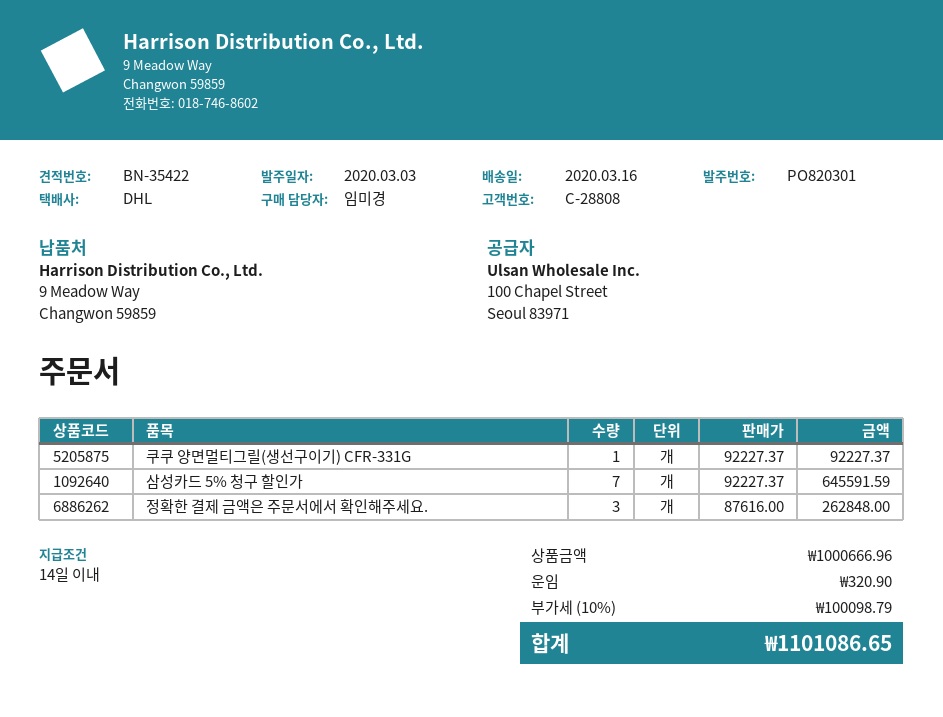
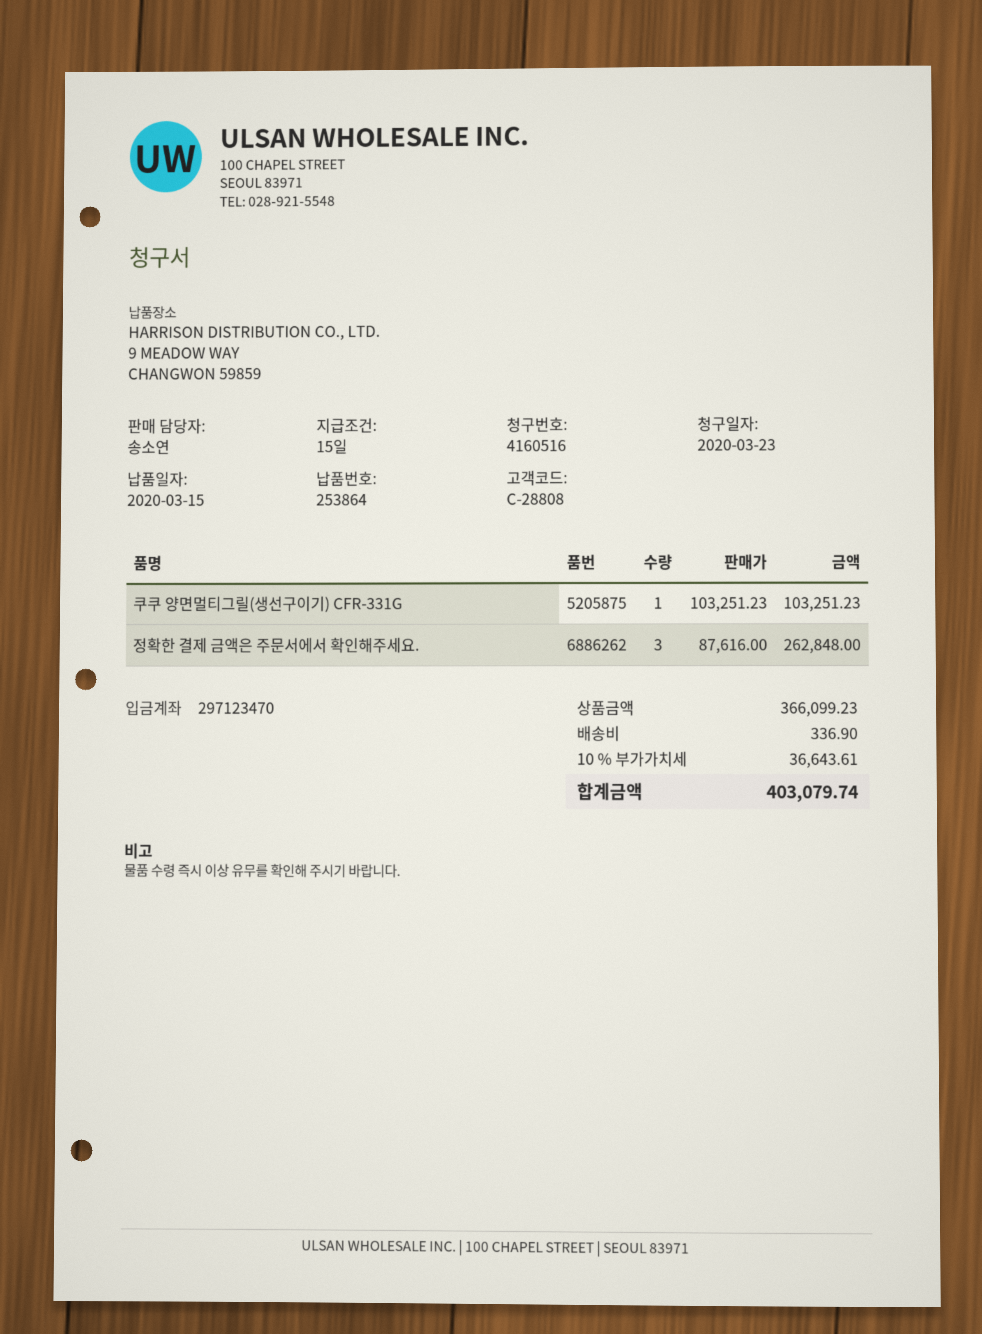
delivery date: 2020-03-16 -> 2020-03-15
payment terms: 14 days -> 15 days
쿠쿠 양면멀티그릴(생선구이기) CFR-331G: 1 x 92227.37 = 92227.37 -> 1 x 103251.23 = 103251.23
삼성카드 5% 청구 할인가: 7 x 92227.37 = 645591.59 -> none
subtotal: 1000666.96 -> 366099.23
shipping: 320.90 -> 336.90
tax: 10% = 100098.79 -> 10% = 36643.61
total: 1101086.65 -> 403079.74

